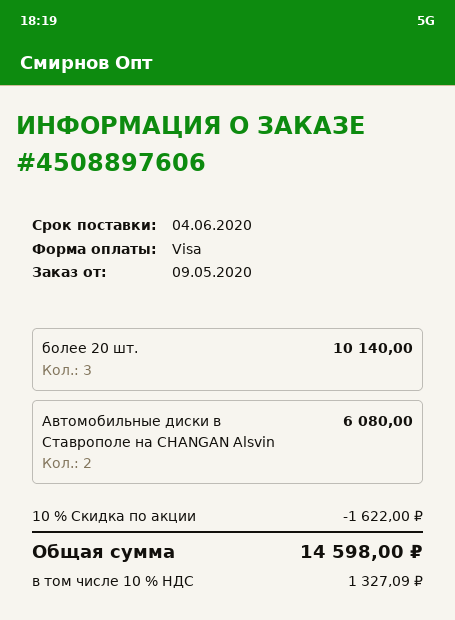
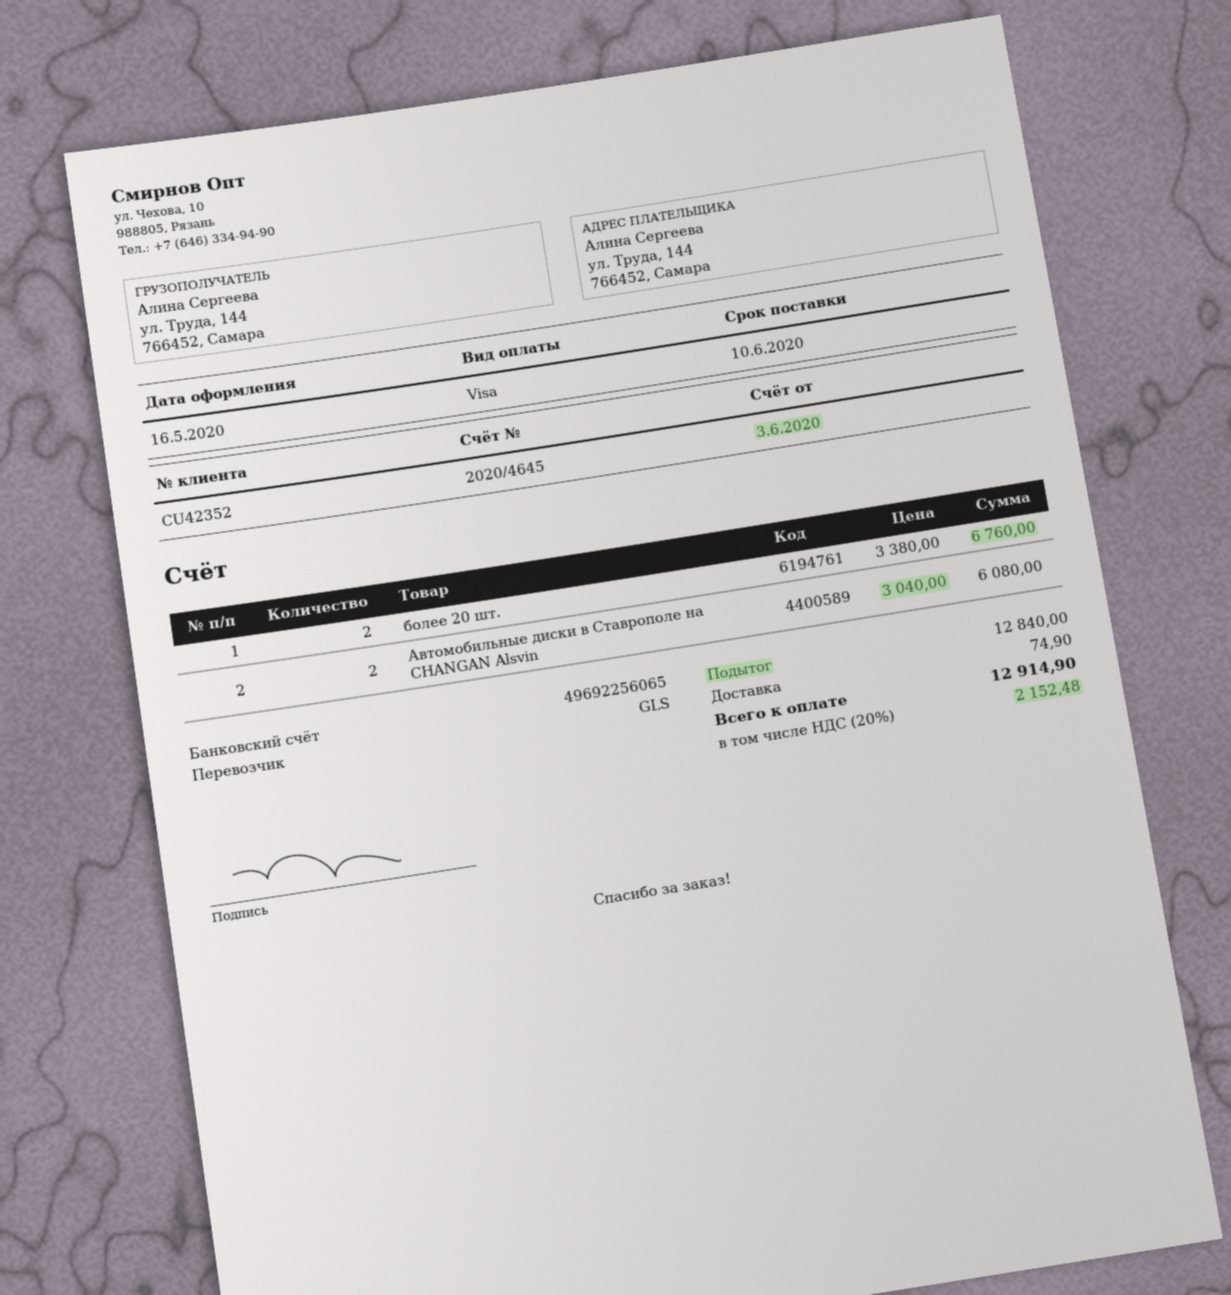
order date: 2020-05-09 -> 2020-05-16
delivery date: 2020-06-04 -> 2020-06-10
более 20 шт.: 3 for 10140.00 -> 2 for 6760.00
discount: 10% = 1622.00 -> none
shipping: none -> 74.90
tax: 10% = 1327.09 -> 20% = 2152.48
total: 14598.00 -> 12914.90

